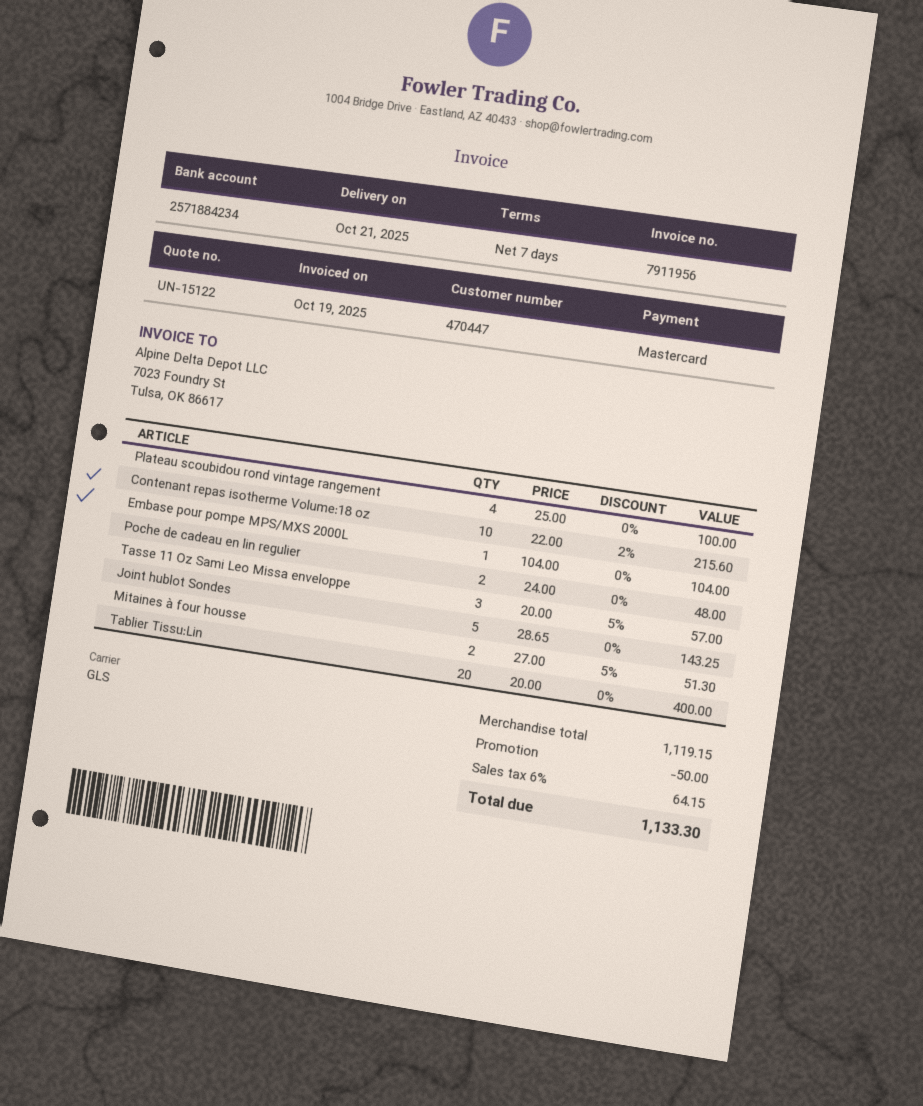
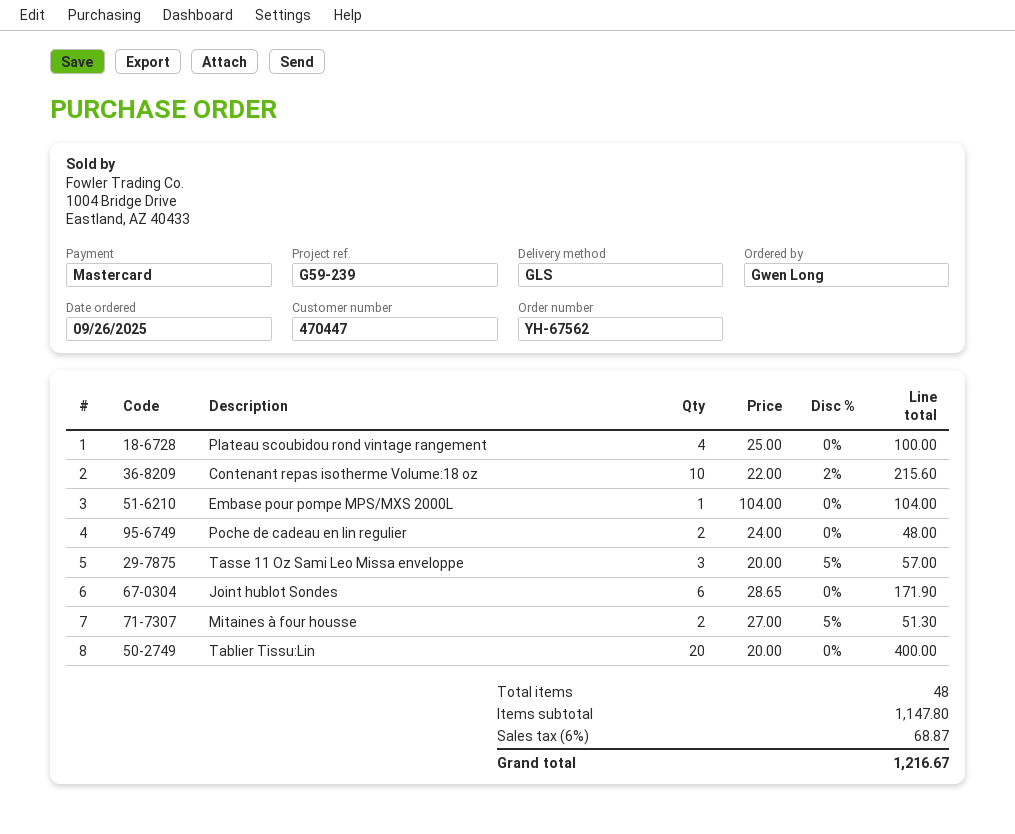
Joint hublot Sondes: 5 x 28.65 = 143.25 -> 6 x 28.65 = 171.90
subtotal: 1119.15 -> 1147.80
discount: 50.00 -> none
tax: 6% = 64.15 -> 6% = 68.87
total: 1133.30 -> 1216.67

